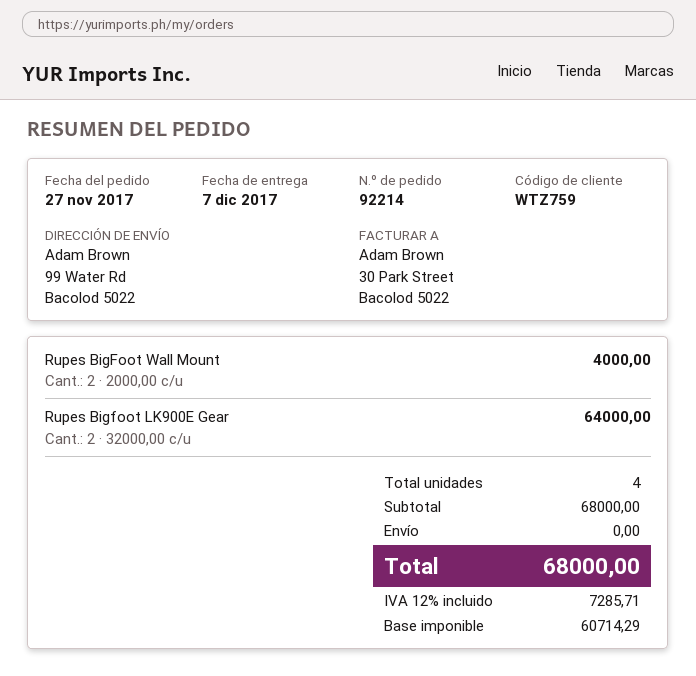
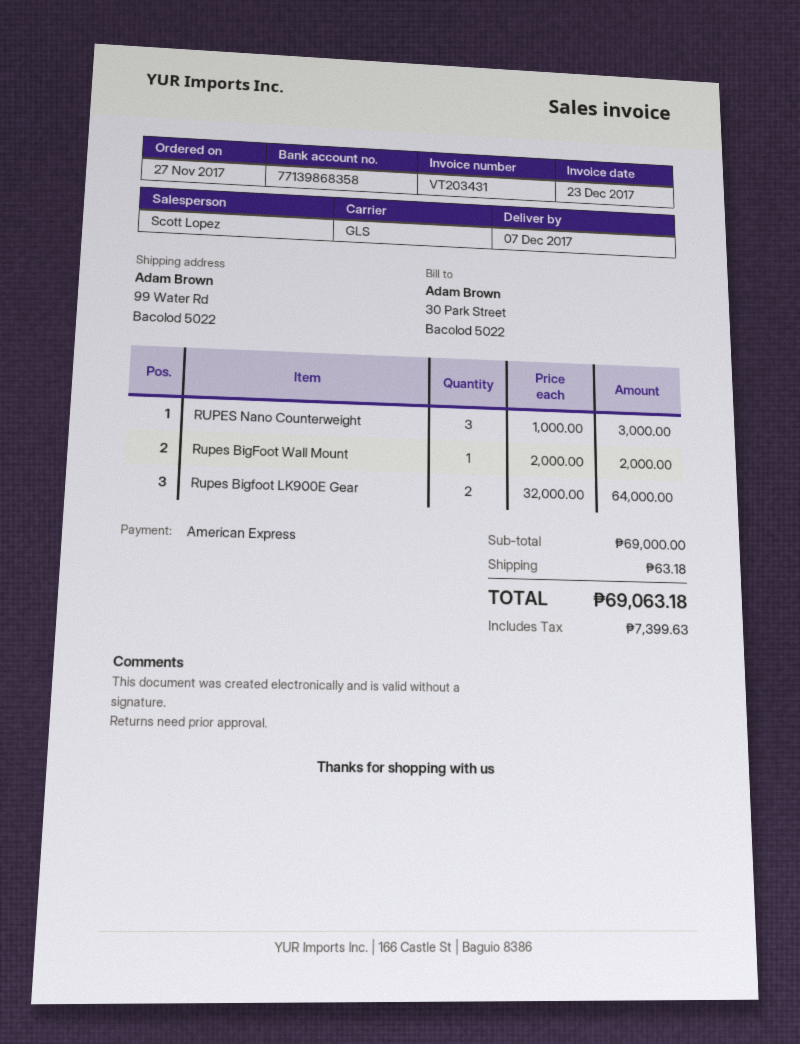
Rupes BigFoot Wall Mount: 2 x 2000.00 = 4000.00 -> 1 x 2000.00 = 2000.00
RUPES Nano Counterweight: none -> 3 x 1000.00 = 3000.00
subtotal: 68000.00 -> 69000.00
shipping: 0.00 -> 63.18
tax: 7285.71 -> 7399.63
total: 68000.00 -> 69063.18

